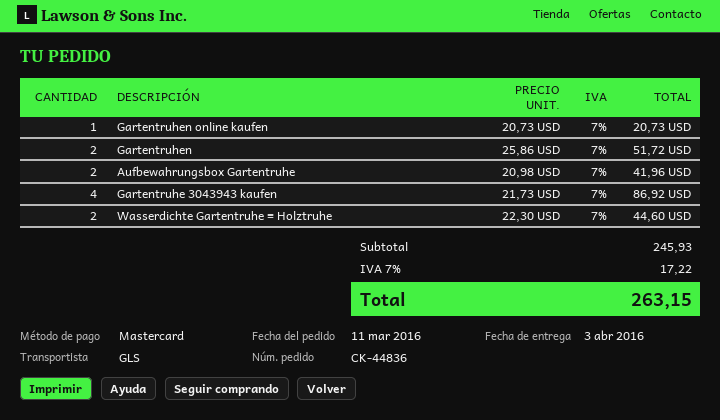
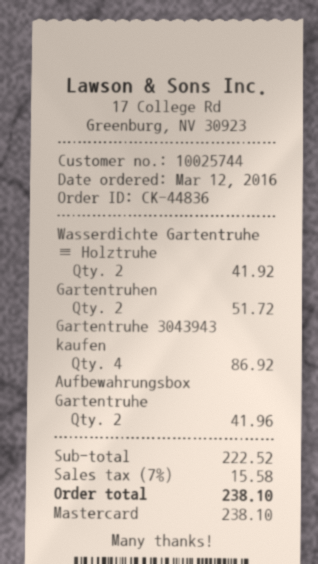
order date: 2016-03-11 -> 2016-03-12
Gartentruhen online kaufen: 1 for 20.73 -> none
Wasserdichte Gartentruhe ≡ Holztruhe: 2 for 44.60 -> 2 for 41.92
subtotal: 245.93 -> 222.52
tax: 7% = 17.22 -> 7% = 15.58
total: 263.15 -> 238.10

